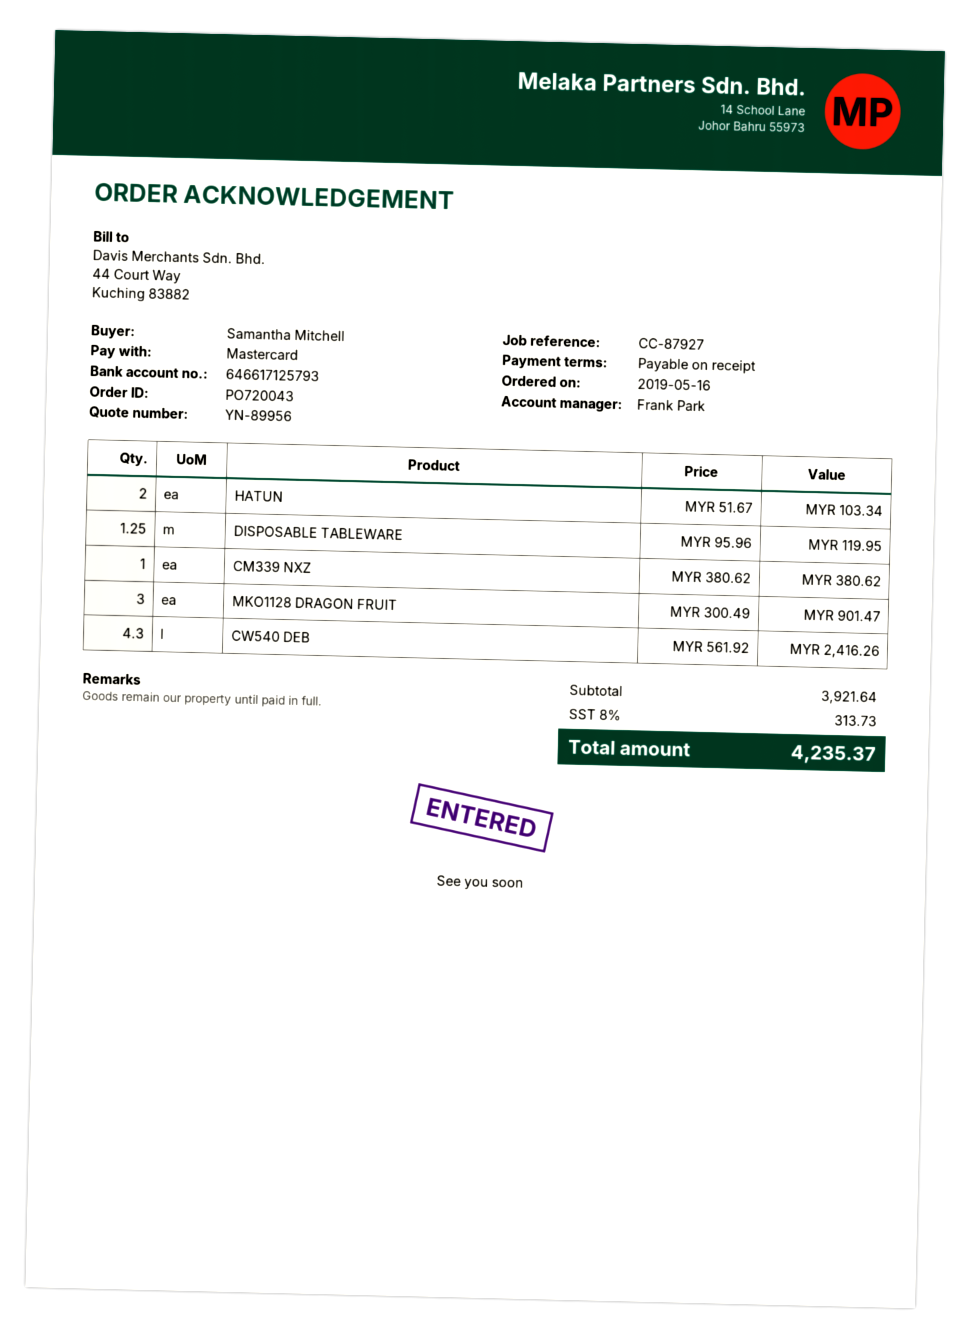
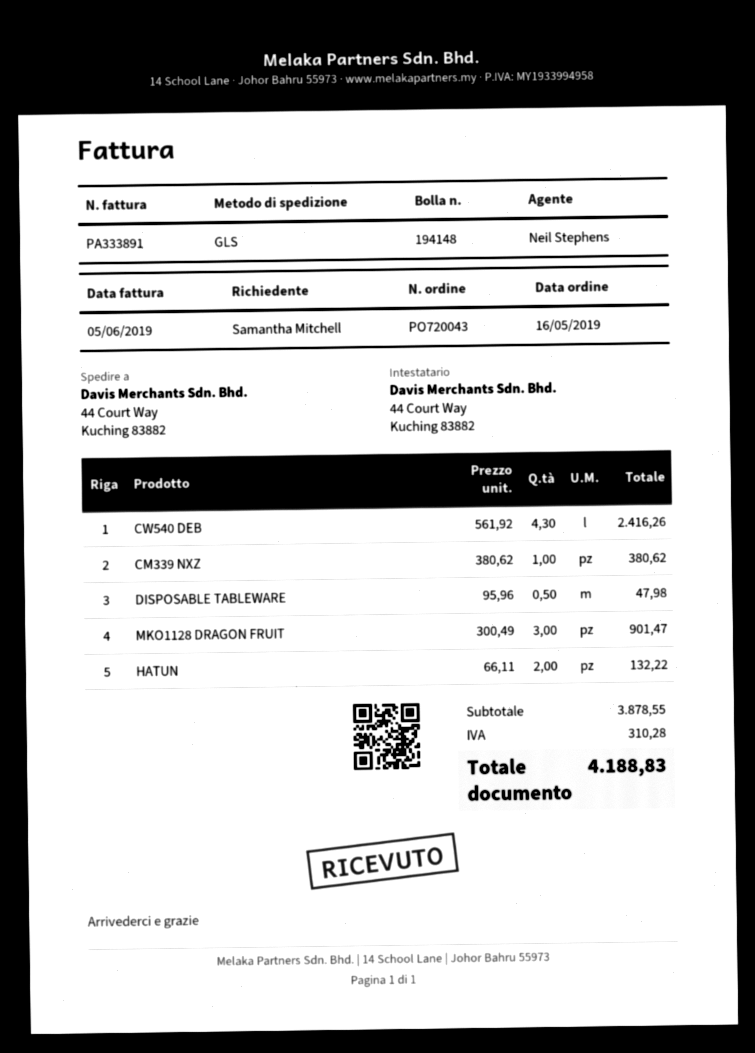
sales rep: Frank Park -> Neil Stephens
HATUN: 2 x 51.67 = 103.34 -> 2 x 66.11 = 132.22
DISPOSABLE TABLEWARE: 1.25 x 95.96 = 119.95 -> 0.5 x 95.96 = 47.98
subtotal: 3921.64 -> 3878.55
tax: 313.73 -> 310.28
total: 4235.37 -> 4188.83

